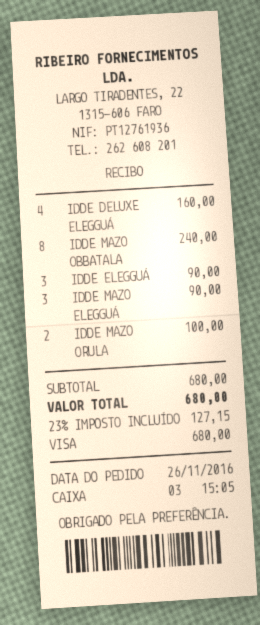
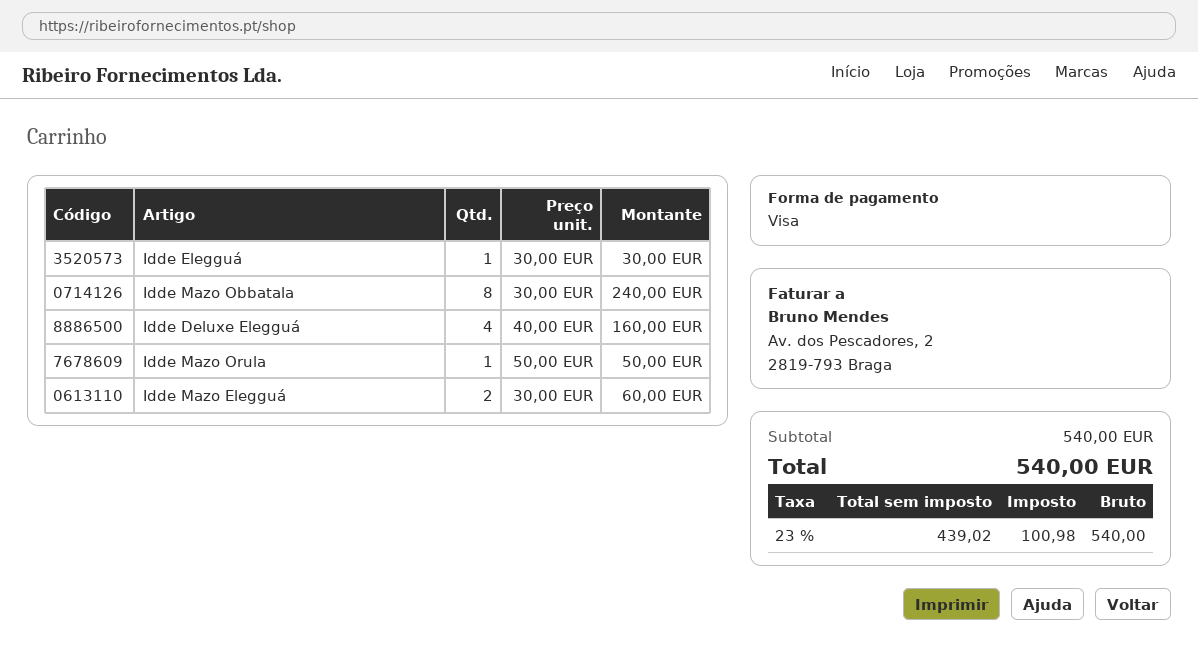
IDDE ELEGGUÁ: 3 for 90.00 -> 1 for 30.00
IDDE MAZO ELEGGUÁ: 3 for 90.00 -> 2 for 60.00
IDDE MAZO ORULA: 2 for 100.00 -> 1 for 50.00
subtotal: 680.00 -> 540.00
tax: 23% = 127.15 -> 23% = 100.98
total: 680.00 -> 540.00

